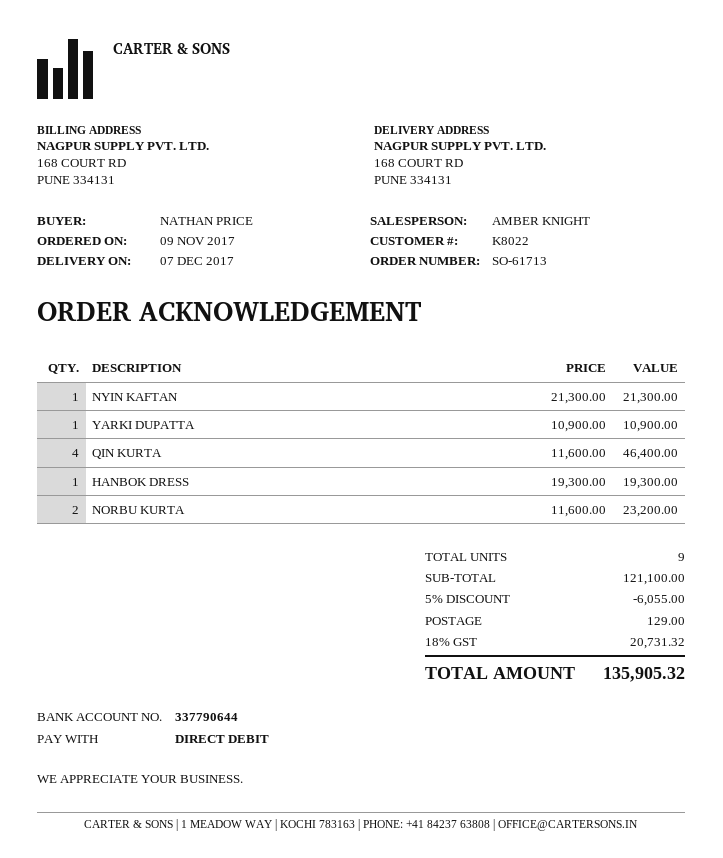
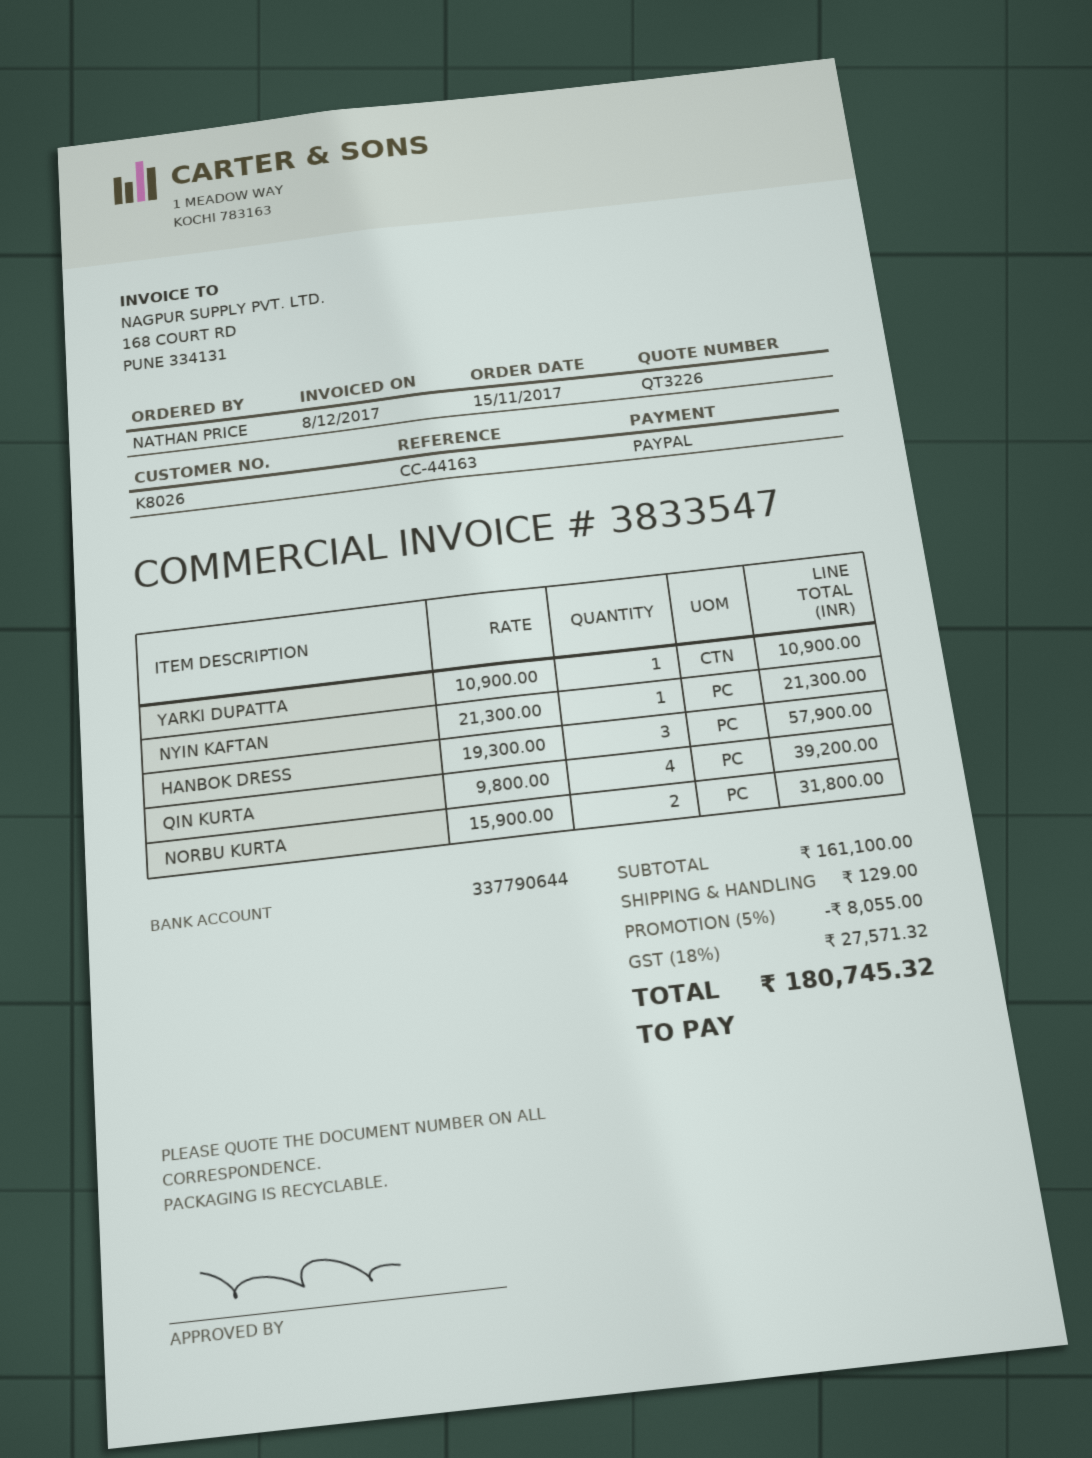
order date: 2017-11-09 -> 2017-11-15
customer number: K8022 -> K8026
payment method: direct debit -> PayPal
QIN KURTA: 4 x 11600.00 = 46400.00 -> 4 x 9800.00 = 39200.00
HANBOK DRESS: 1 x 19300.00 = 19300.00 -> 3 x 19300.00 = 57900.00
NORBU KURTA: 2 x 11600.00 = 23200.00 -> 2 x 15900.00 = 31800.00
subtotal: 121100.00 -> 161100.00
discount: 5% = 6055.00 -> 5% = 8055.00
tax: 18% = 20731.32 -> 18% = 27571.32
total: 135905.32 -> 180745.32

